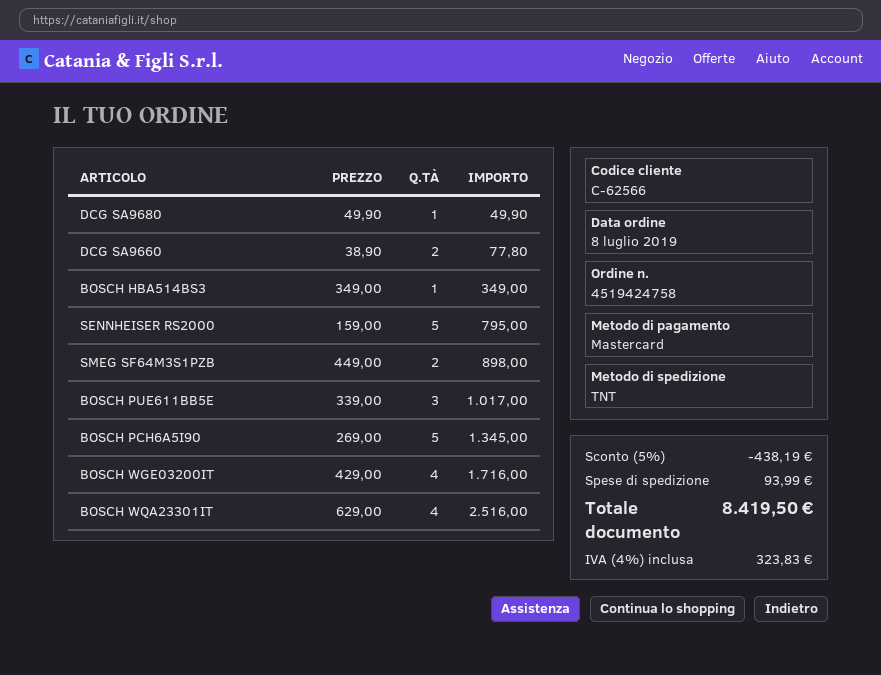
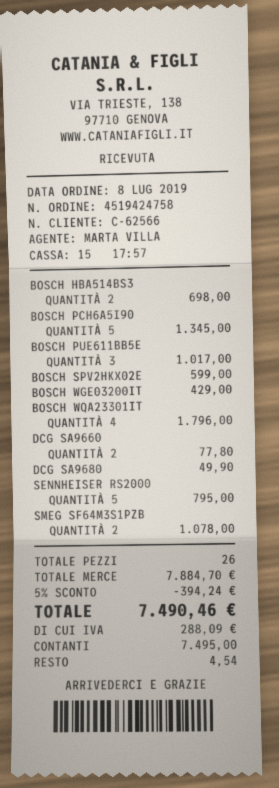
payment method: Mastercard -> cash
BOSCH HBA514BS3: 1 for 349.00 -> 2 for 698.00
SMEG SF64M3S1PZB: 2 for 898.00 -> 2 for 1078.00
BOSCH WGE03200IT: 4 for 1716.00 -> 1 for 429.00
BOSCH WQA23301IT: 4 for 2516.00 -> 4 for 1796.00
BOSCH SPV2HKX02E: none -> 1 for 599.00
discount: 5% = 438.19 -> 5% = 394.24
shipping: 93.99 -> none
tax: 323.83 -> 288.09
total: 8419.50 -> 7490.46

